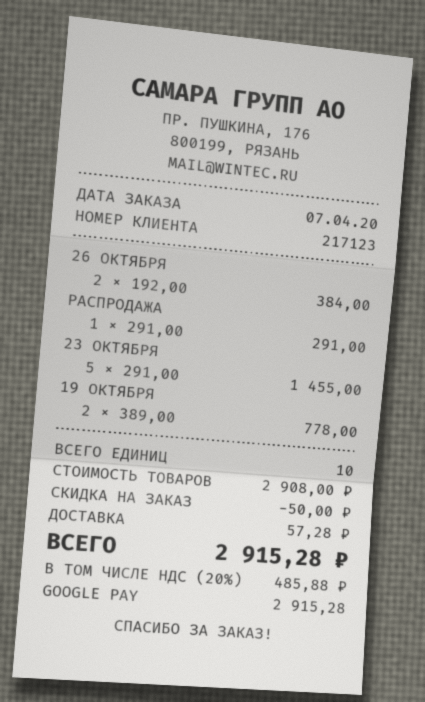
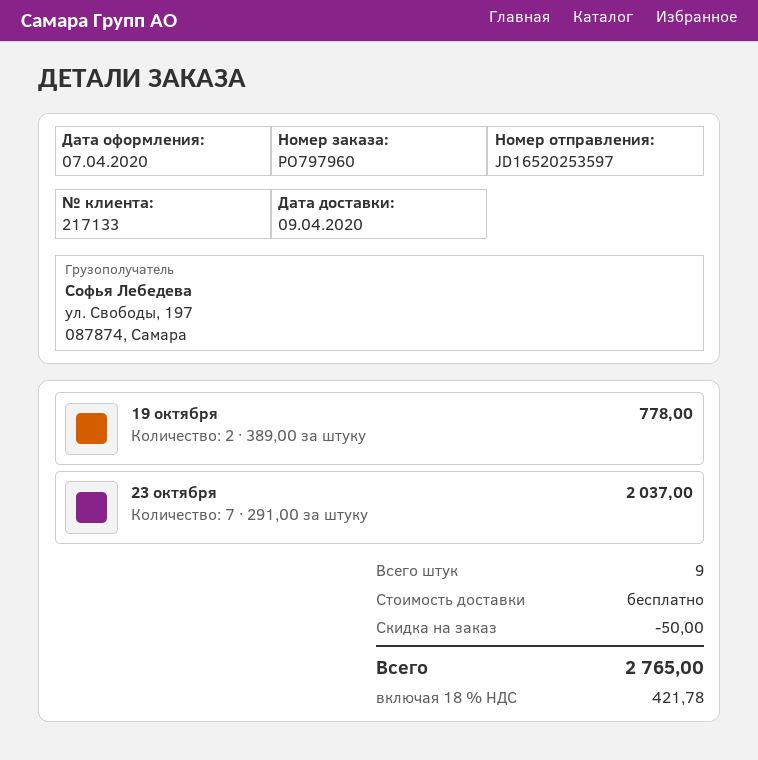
customer number: 217123 -> 217133
26 ОКТЯБРЯ: 2 x 192.00 = 384.00 -> none
РАСПРОДАЖА: 1 x 291.00 = 291.00 -> none
23 ОКТЯБРЯ: 5 x 291.00 = 1455.00 -> 7 x 291.00 = 2037.00
total quantity: 10 -> 9
shipping: 57.28 -> 0.00
tax: 20% = 485.88 -> 18% = 421.78
total: 2915.28 -> 2765.00

